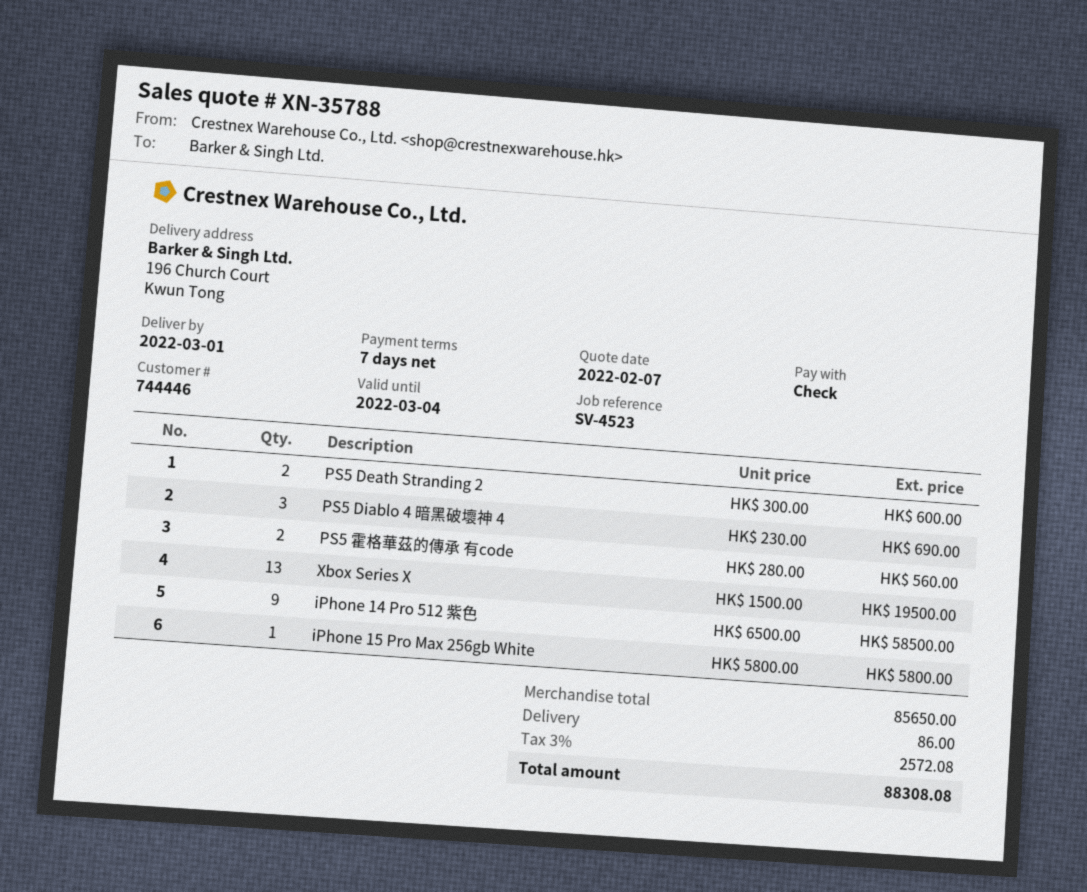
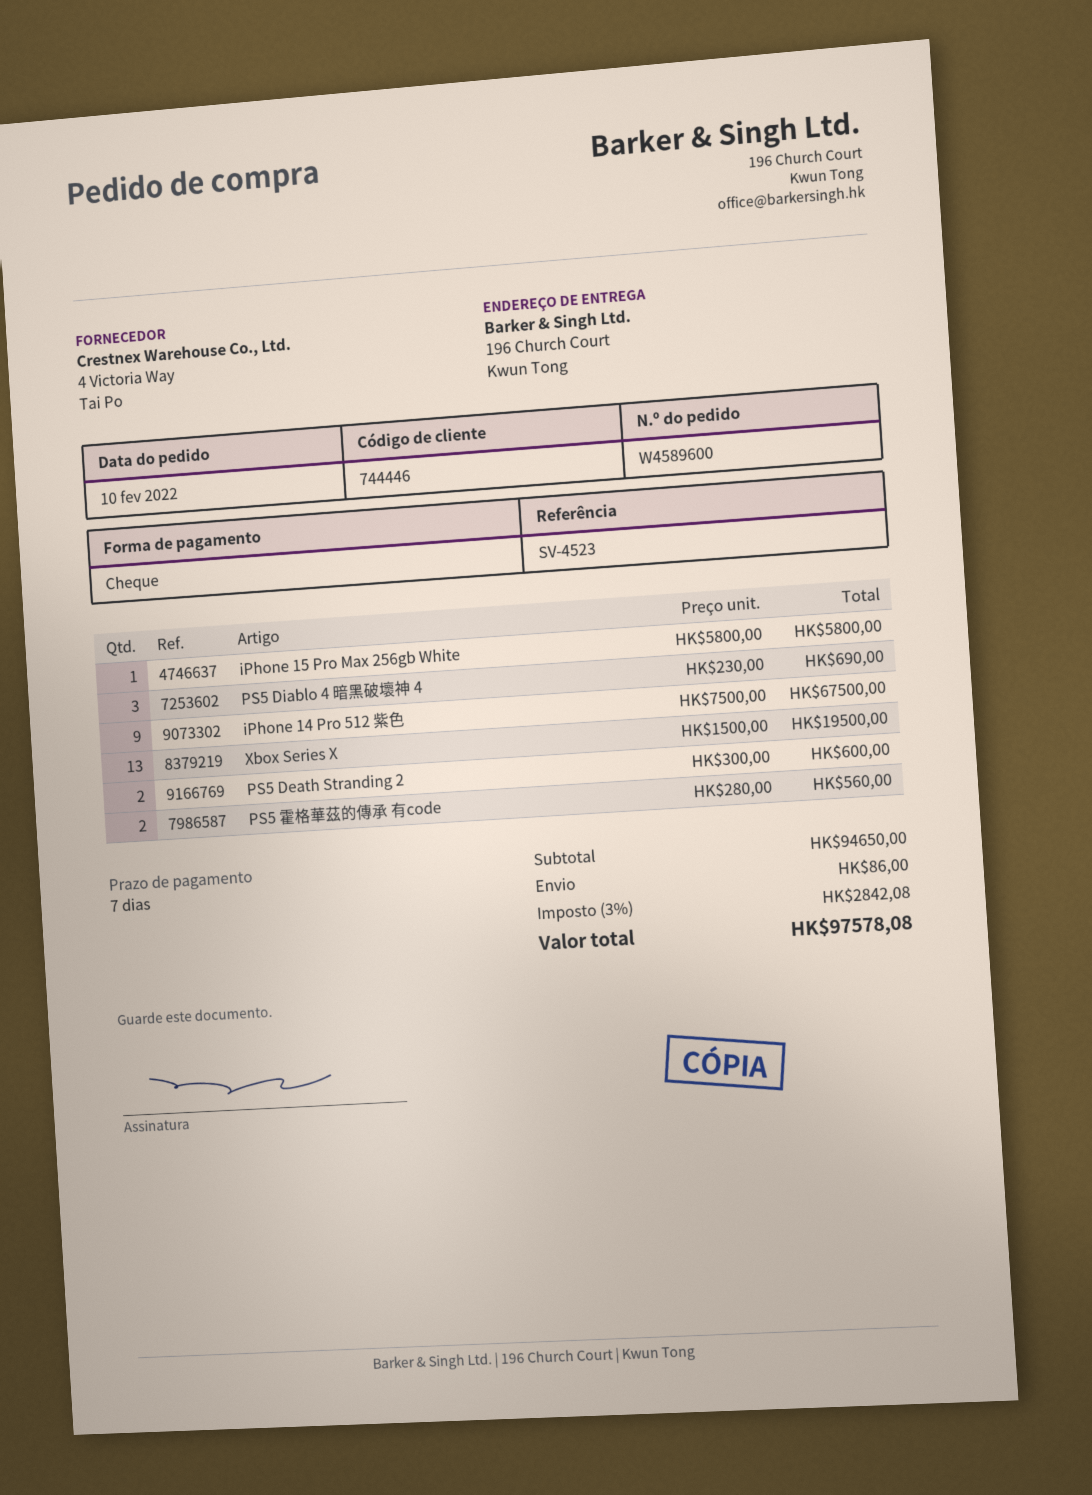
iPhone 14 Pro 512 紫色: 9 x 6500.00 = 58500.00 -> 9 x 7500.00 = 67500.00
subtotal: 85650.00 -> 94650.00
tax: 3% = 2572.08 -> 3% = 2842.08
total: 88308.08 -> 97578.08

